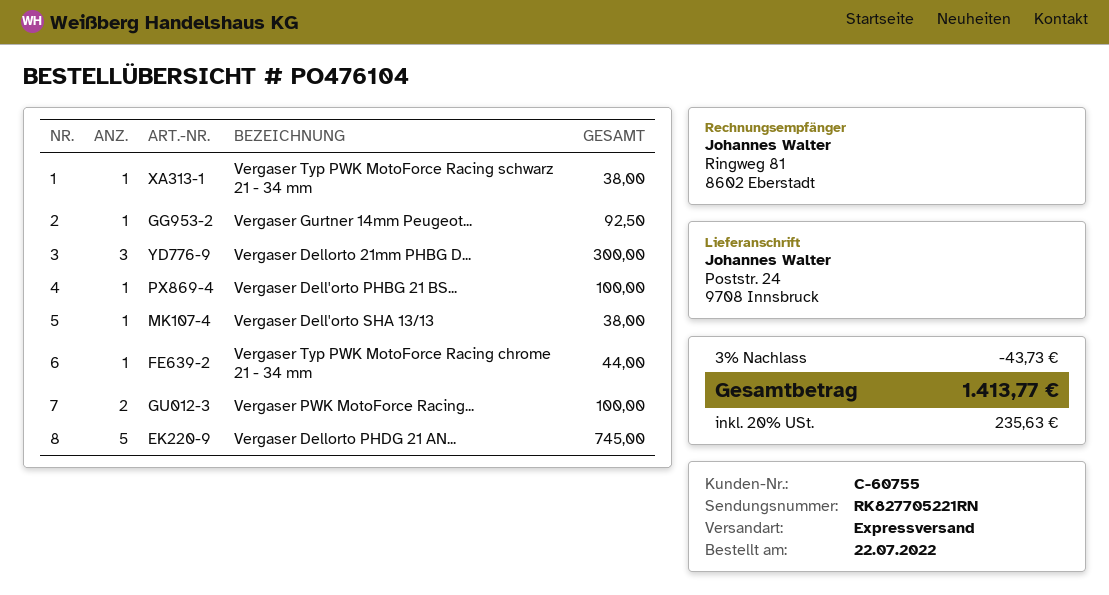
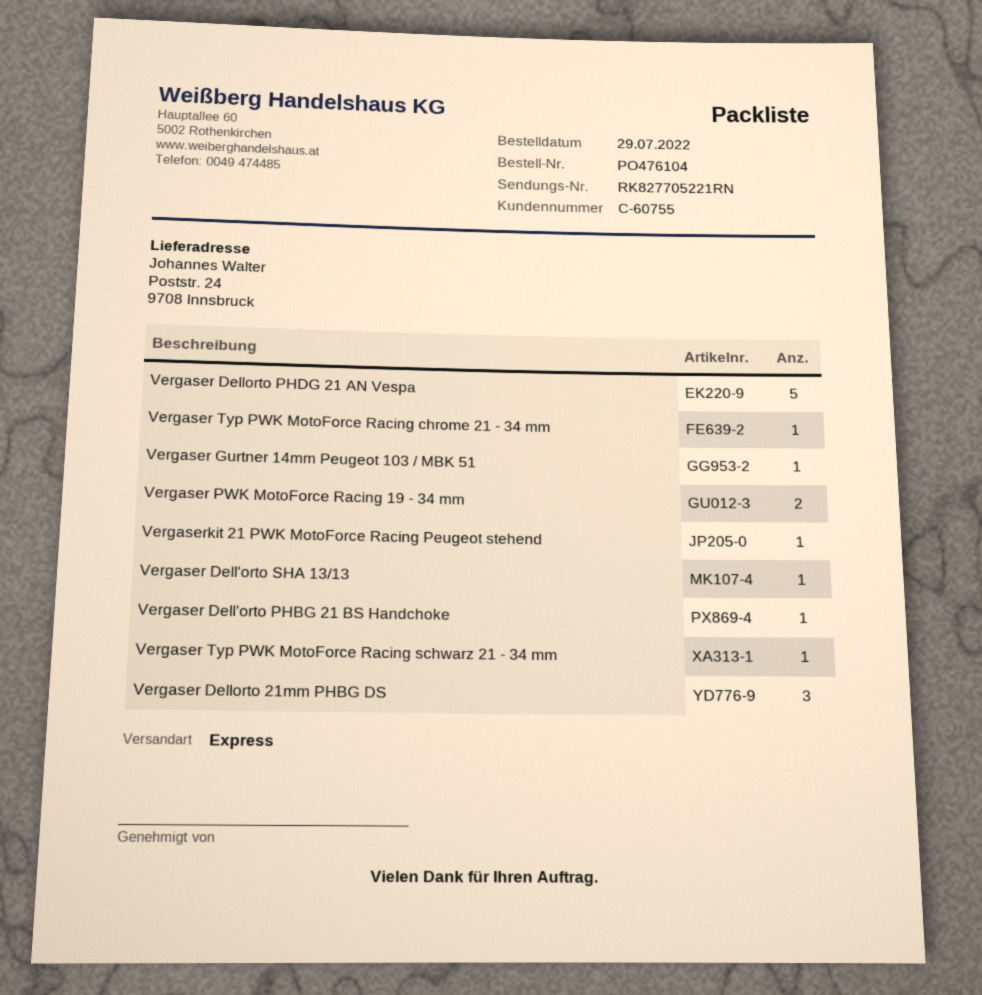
order date: 2022-07-22 -> 2022-07-29
Vergaserkit 21 PWK MotoForce Racing Peugeot stehend: none -> 1

